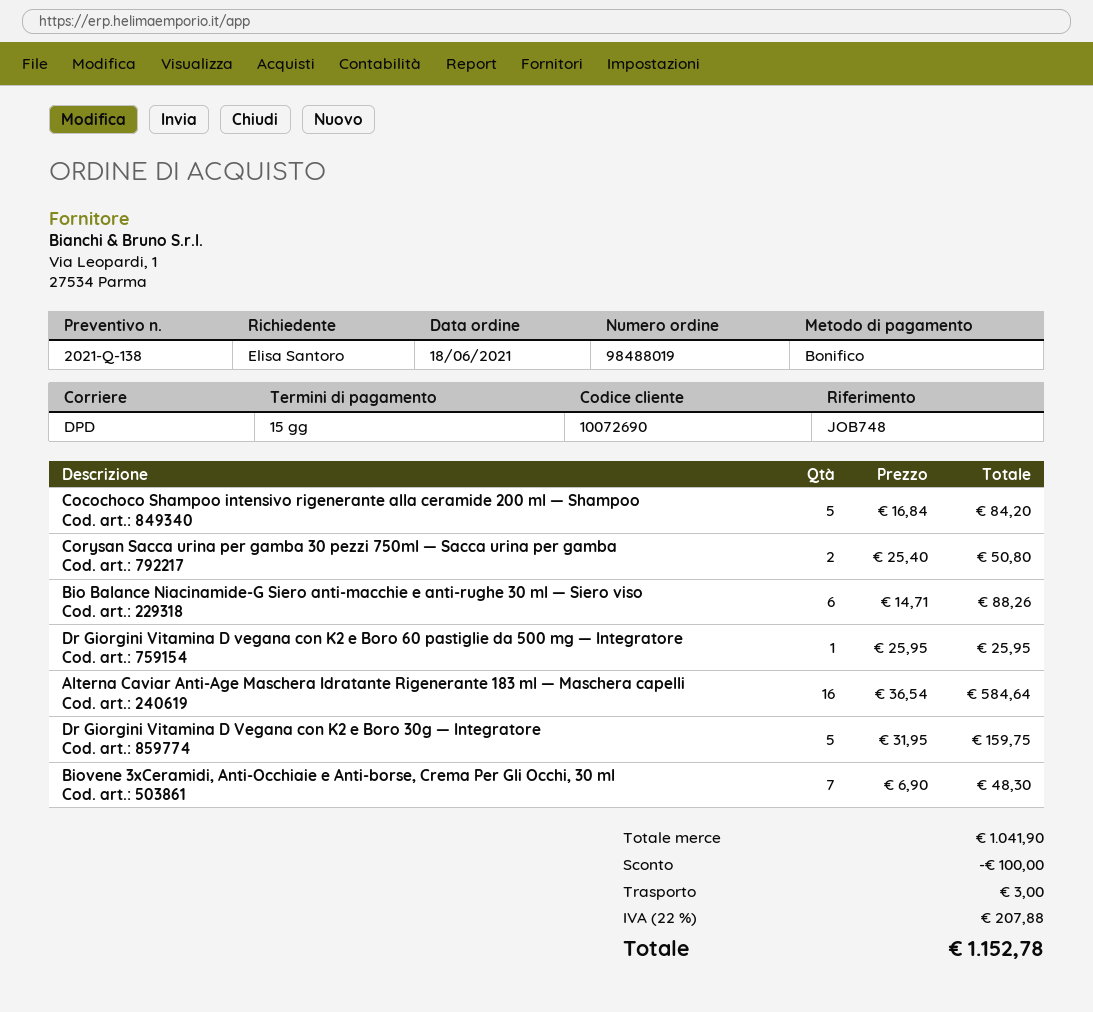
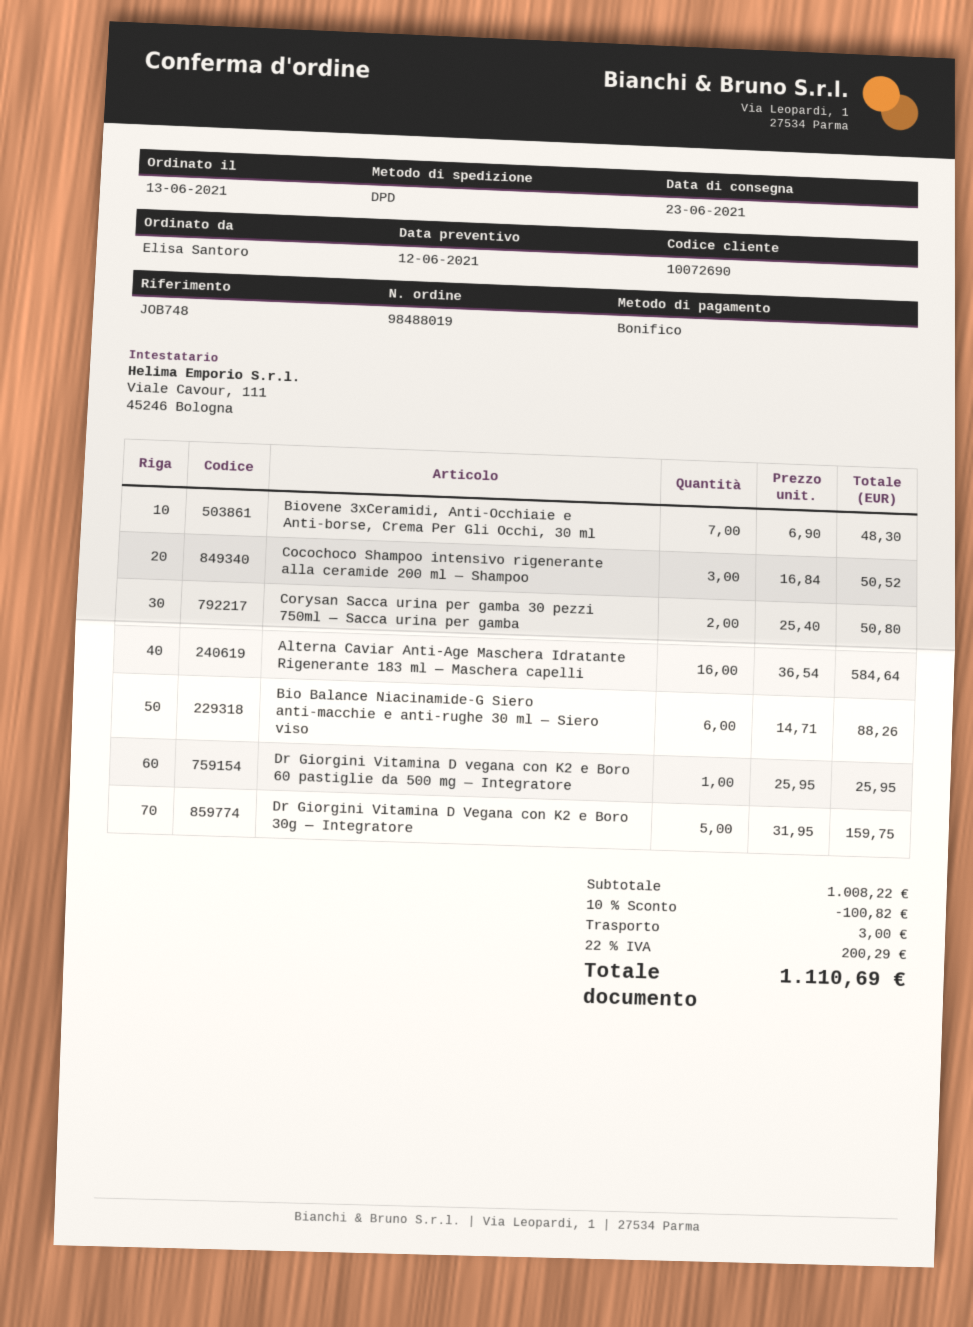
order date: 2021-06-18 -> 2021-06-13
Cocochoco Shampoo intensivo rigenerante alla ceramide 200 ml — Shampoo: 5 x 16.84 = 84.20 -> 3 x 16.84 = 50.52
subtotal: 1041.90 -> 1008.22
discount: 100.00 -> 100.82
tax: 22% = 207.88 -> 22% = 200.29
total: 1152.78 -> 1110.69

